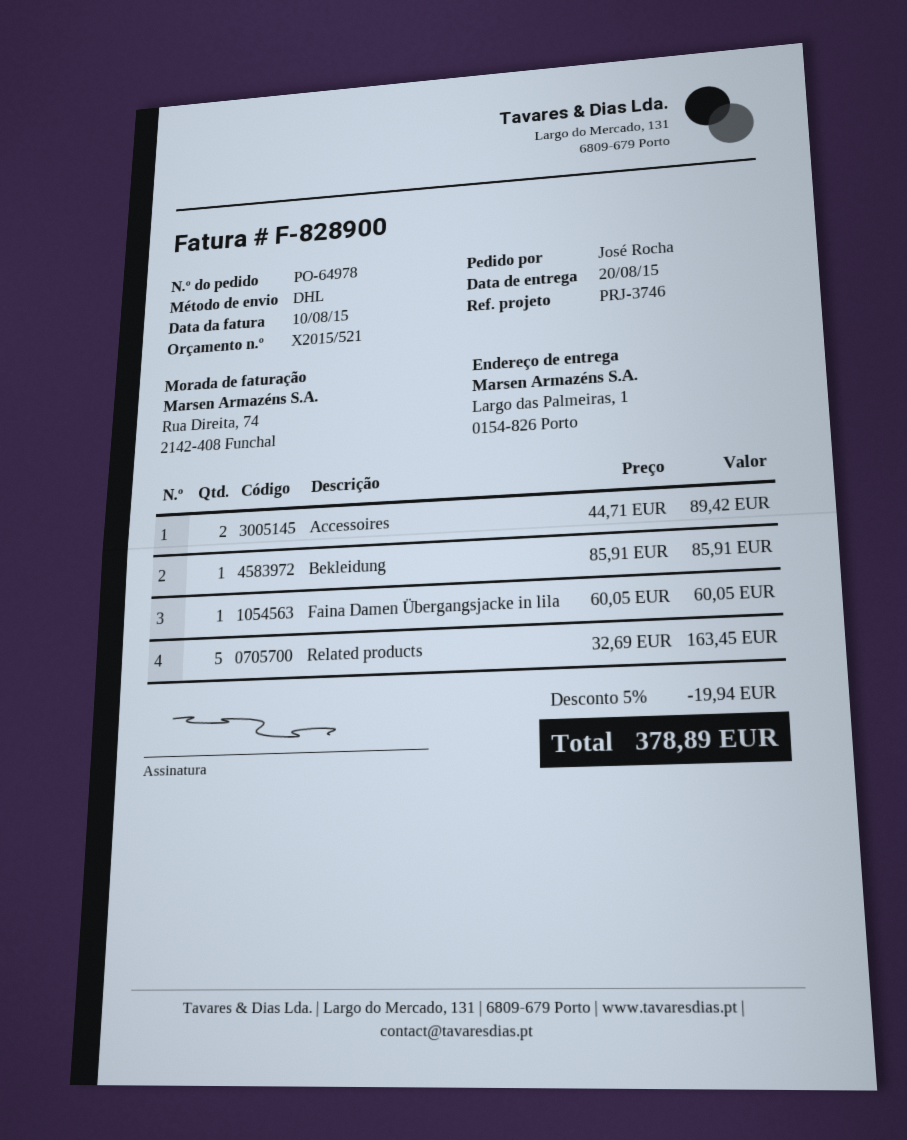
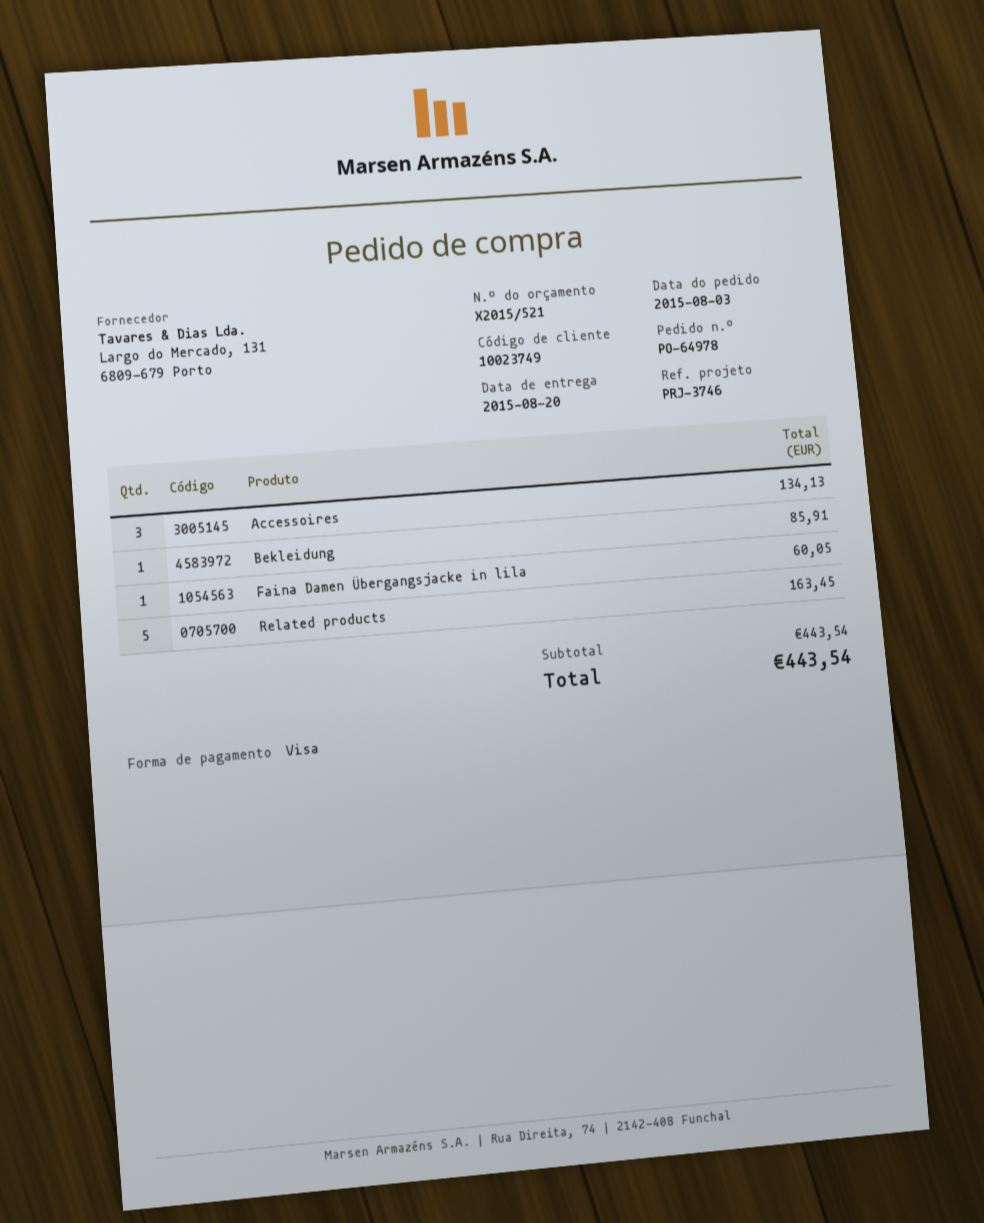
Accessoires: 2 for 89.42 -> 3 for 134.13
discount: 5% = 19.94 -> none
total: 378.89 -> 443.54

